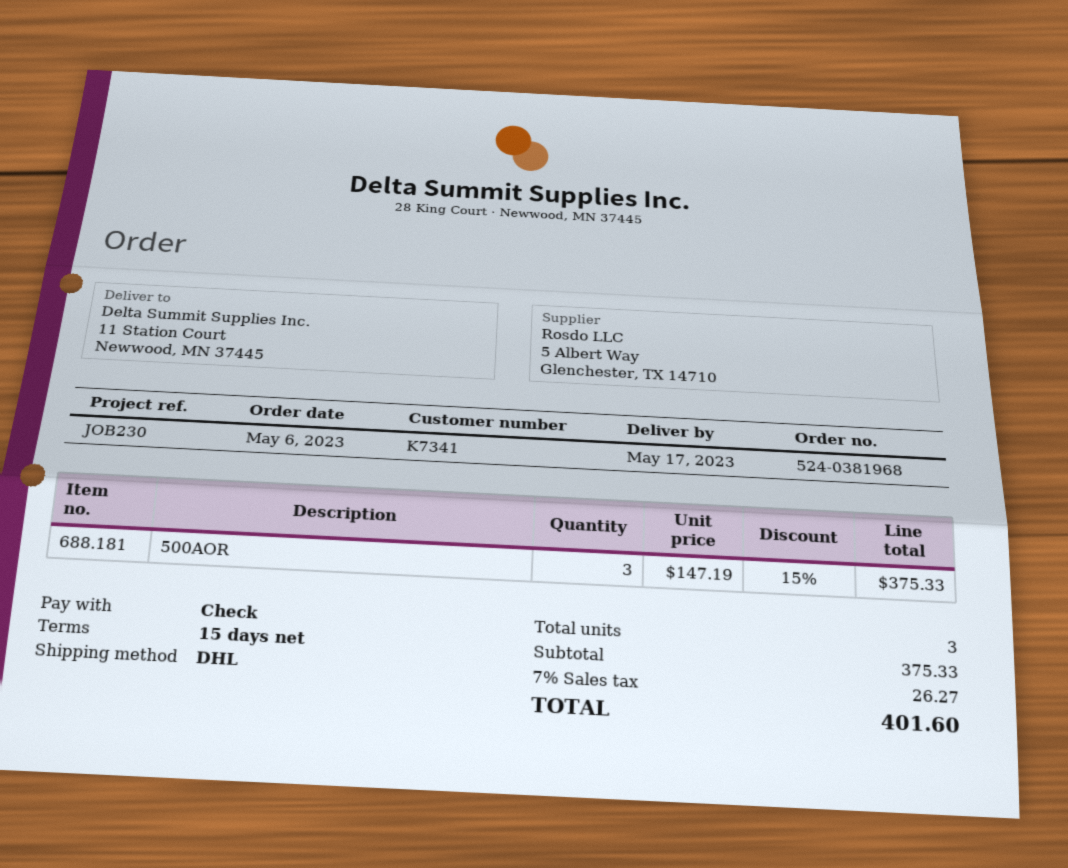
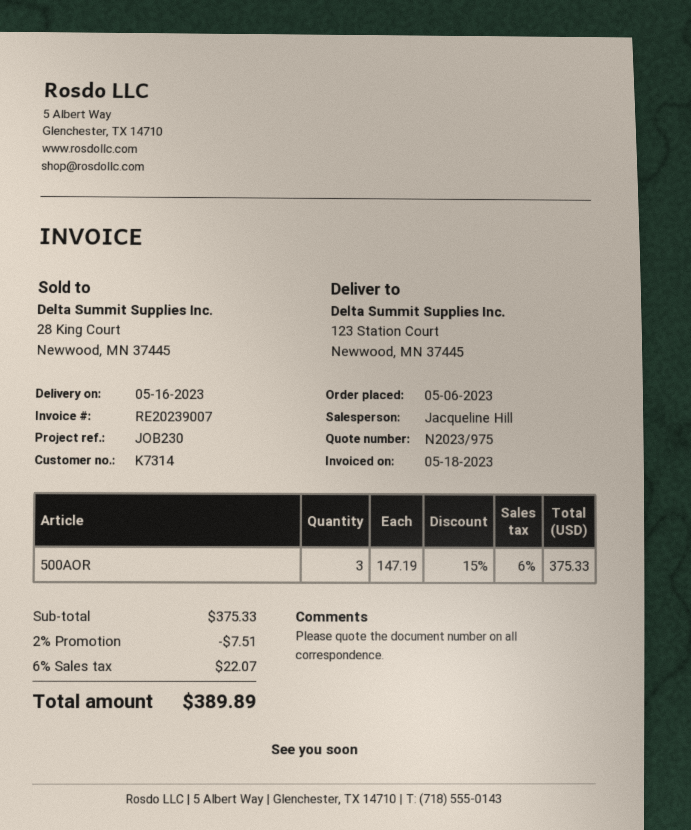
delivery date: 2023-05-17 -> 2023-05-16
customer number: K7341 -> K7314
ship to: 11 Station Court, Newwood, MN 37445 -> 123 Station Court, Newwood, MN 37445
discount: none -> 2% = 7.51
tax: 7% = 26.27 -> 6% = 22.07
total: 401.60 -> 389.89

